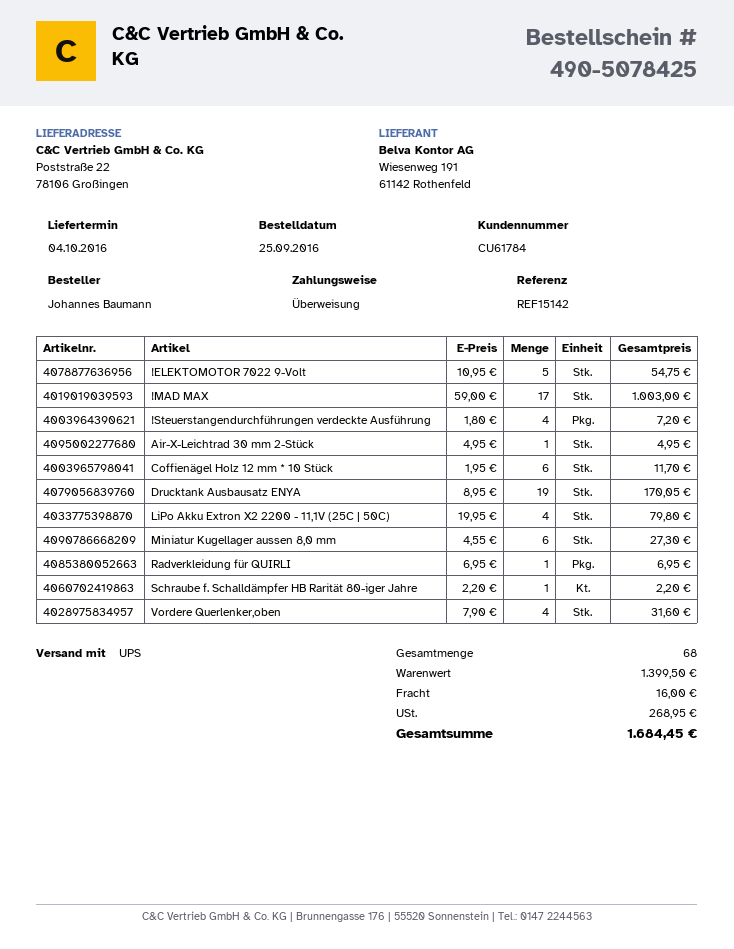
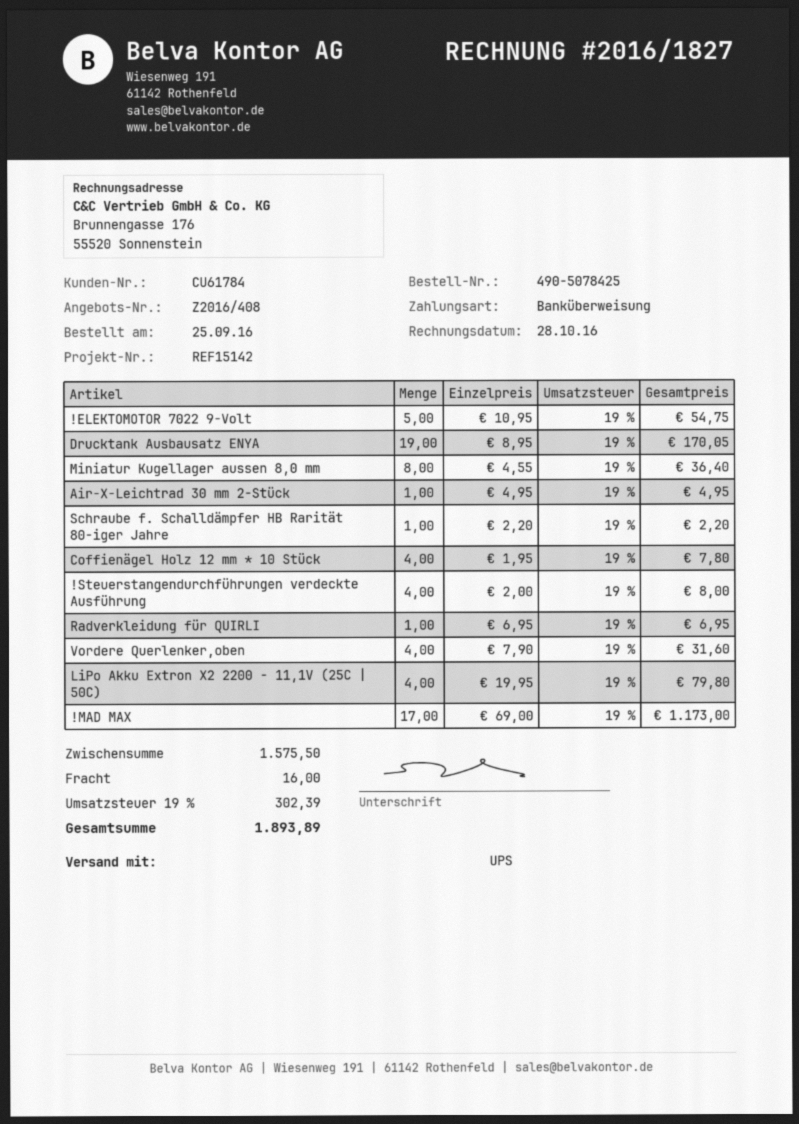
!MAD MAX: 17 x 59.00 = 1003.00 -> 17 x 69.00 = 1173.00
!Steuerstangendurchführungen verdeckte Ausführung: 4 x 1.80 = 7.20 -> 4 x 2.00 = 8.00
Coffienägel Holz 12 mm * 10 Stück: 6 x 1.95 = 11.70 -> 4 x 1.95 = 7.80
Miniatur Kugellager aussen 8,0 mm: 6 x 4.55 = 27.30 -> 8 x 4.55 = 36.40
subtotal: 1399.50 -> 1575.50
tax: 268.95 -> 302.39
total: 1684.45 -> 1893.89

